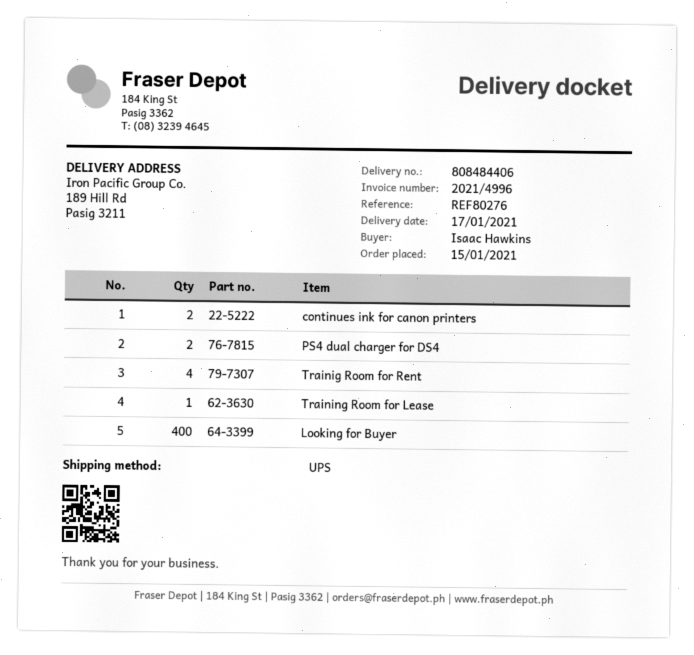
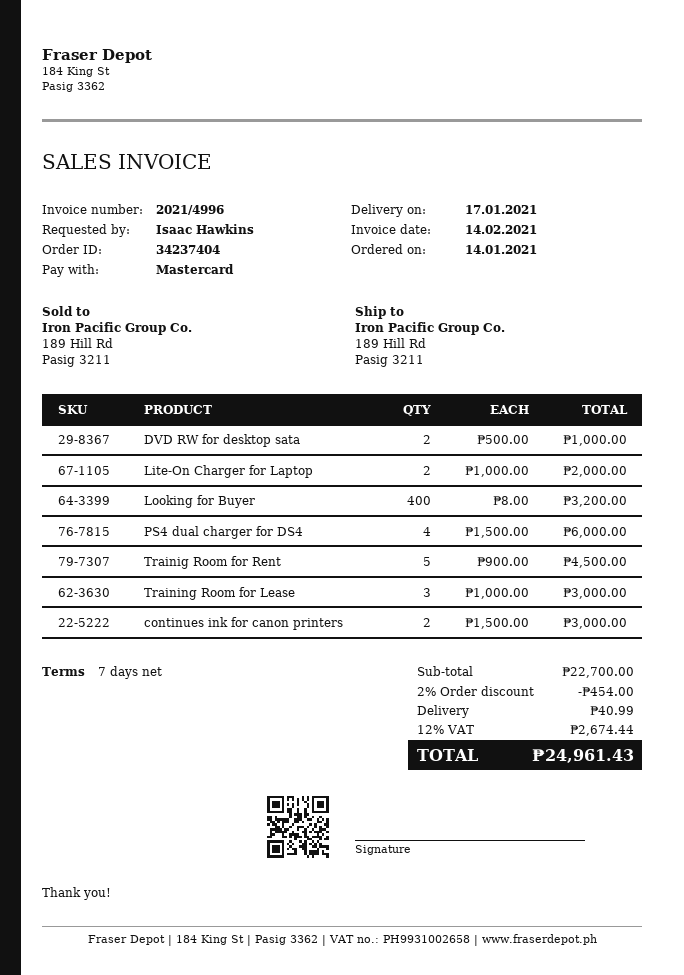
order date: 2021-01-15 -> 2021-01-14
PS4 dual charger for DS4: 2 -> 4
Trainig Room for Rent: 4 -> 5
Training Room for Lease: 1 -> 3
DVD RW for desktop sata: none -> 2
Lite-On Charger for Laptop: none -> 2

